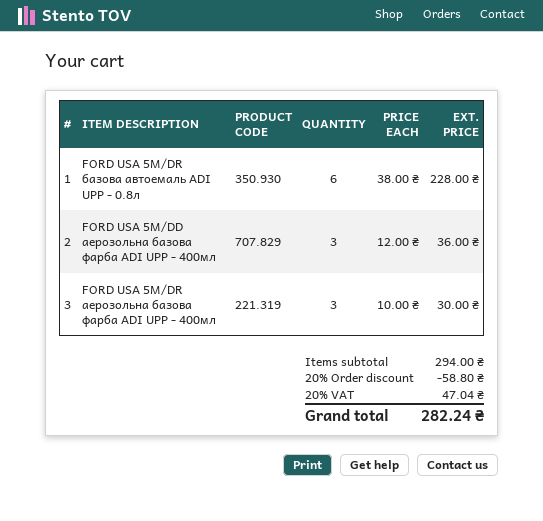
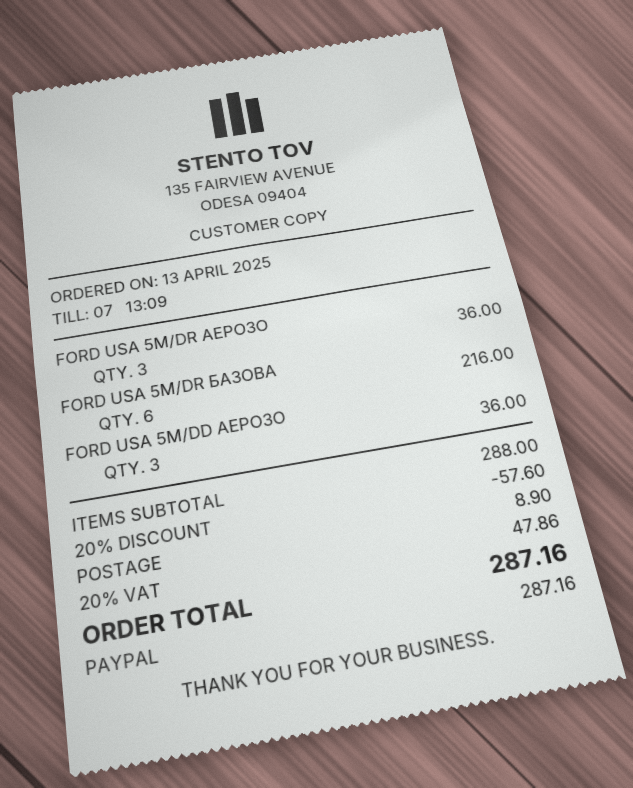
FORD USA 5M/DR базова автоемаль ADI UPP - 0.8л: 6 for 228.00 -> 6 for 216.00
FORD USA 5M/DR аерозольна базова фарба ADI UPP - 400мл: 3 for 30.00 -> 3 for 36.00
subtotal: 294.00 -> 288.00
discount: 20% = 58.80 -> 20% = 57.60
shipping: none -> 8.90
tax: 20% = 47.04 -> 20% = 47.86
total: 282.24 -> 287.16

